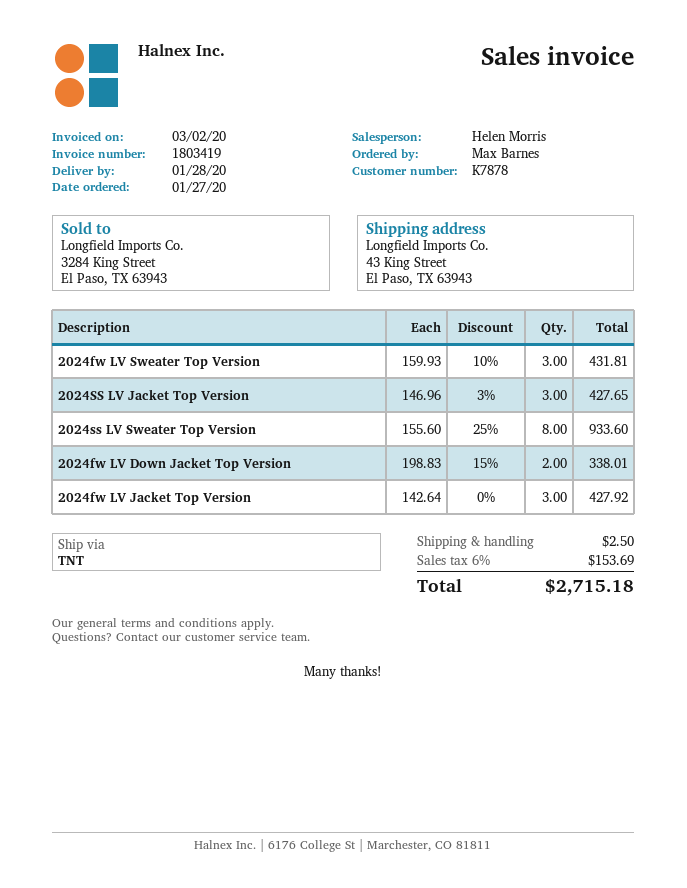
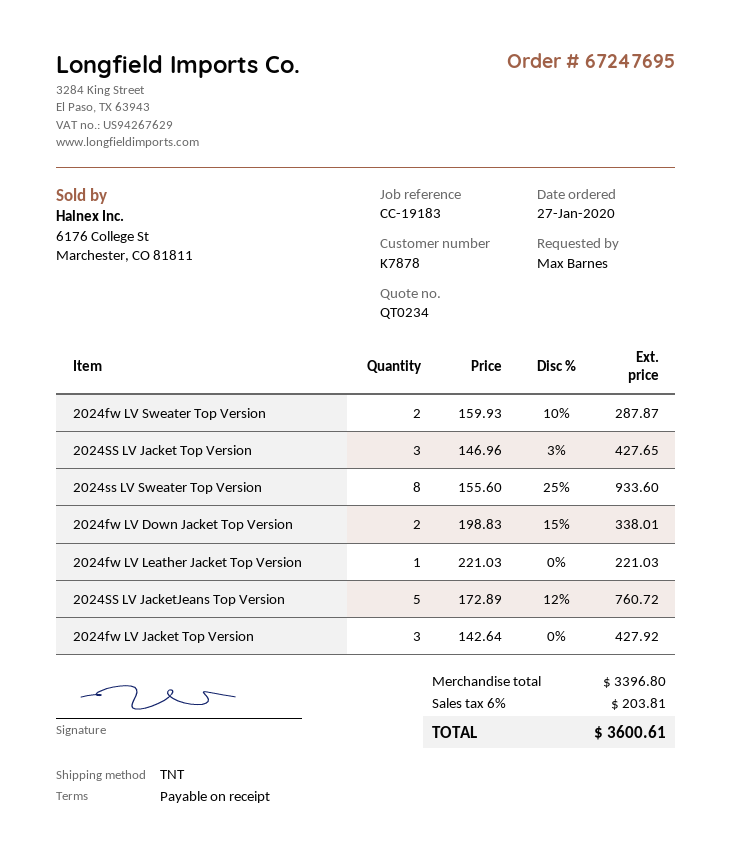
2024fw LV Sweater Top Version: 3 x 159.93 - 10% = 431.81 -> 2 x 159.93 - 10% = 287.87
2024fw LV Leather Jacket Top Version: none -> 1 x 221.03 = 221.03
2024SS LV JacketJeans Top Version: none -> 5 x 172.89 - 12% = 760.72
shipping: 2.50 -> none
tax: 6% = 153.69 -> 6% = 203.81
total: 2715.18 -> 3600.61

